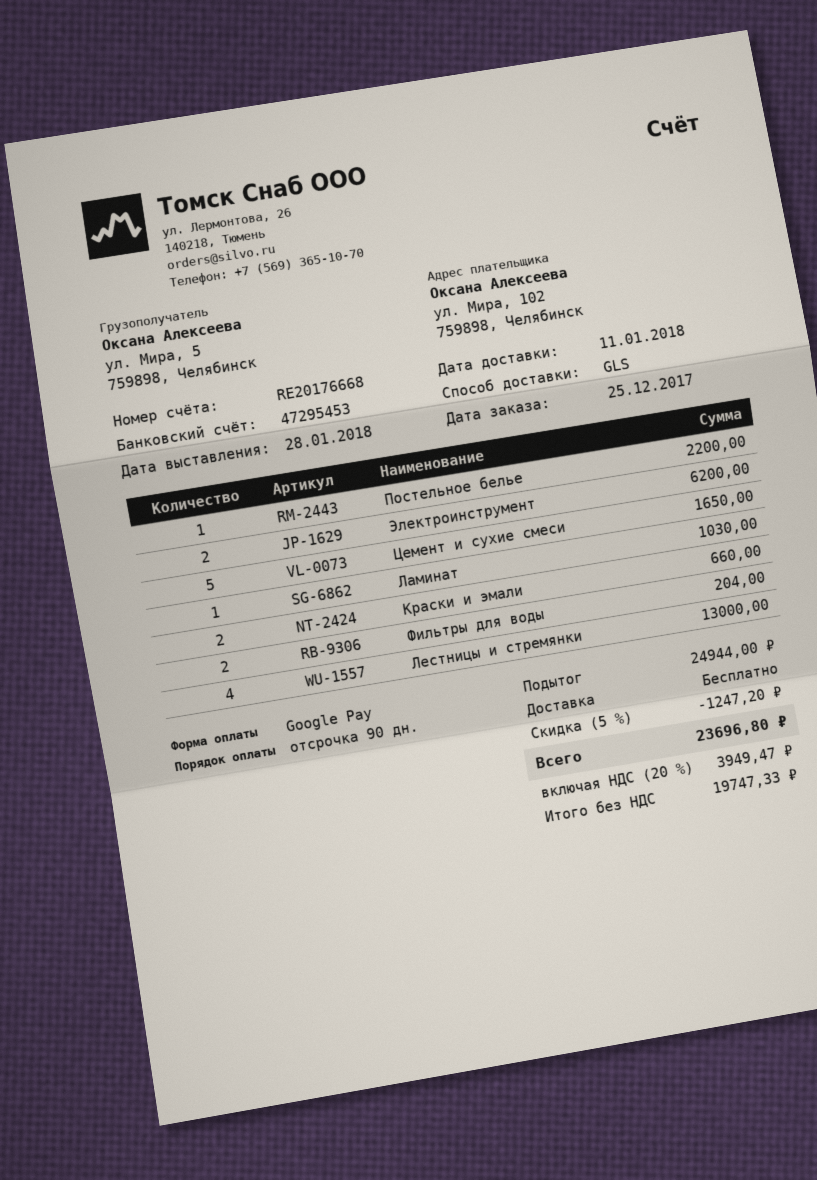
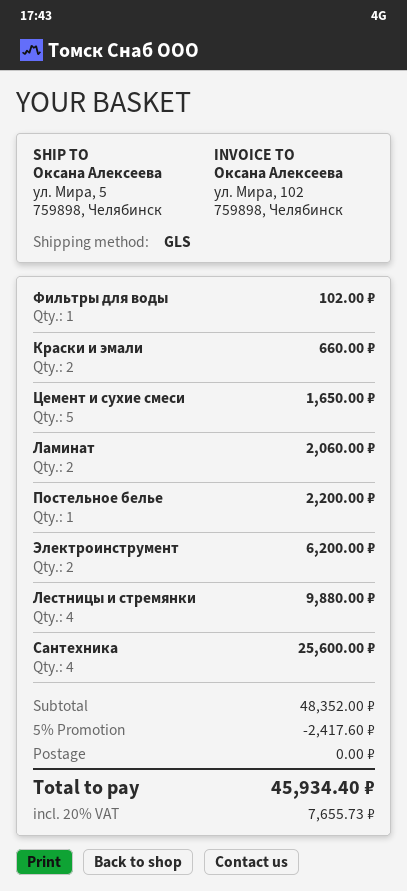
Ламинат: 1 for 1030.00 -> 2 for 2060.00
Фильтры для воды: 2 for 204.00 -> 1 for 102.00
Лестницы и стремянки: 4 for 13000.00 -> 4 for 9880.00
Сантехника: none -> 4 for 25600.00
subtotal: 24944.00 -> 48352.00
discount: 5% = 1247.20 -> 5% = 2417.60
tax: 20% = 3949.47 -> 20% = 7655.73
total: 23696.80 -> 45934.40

